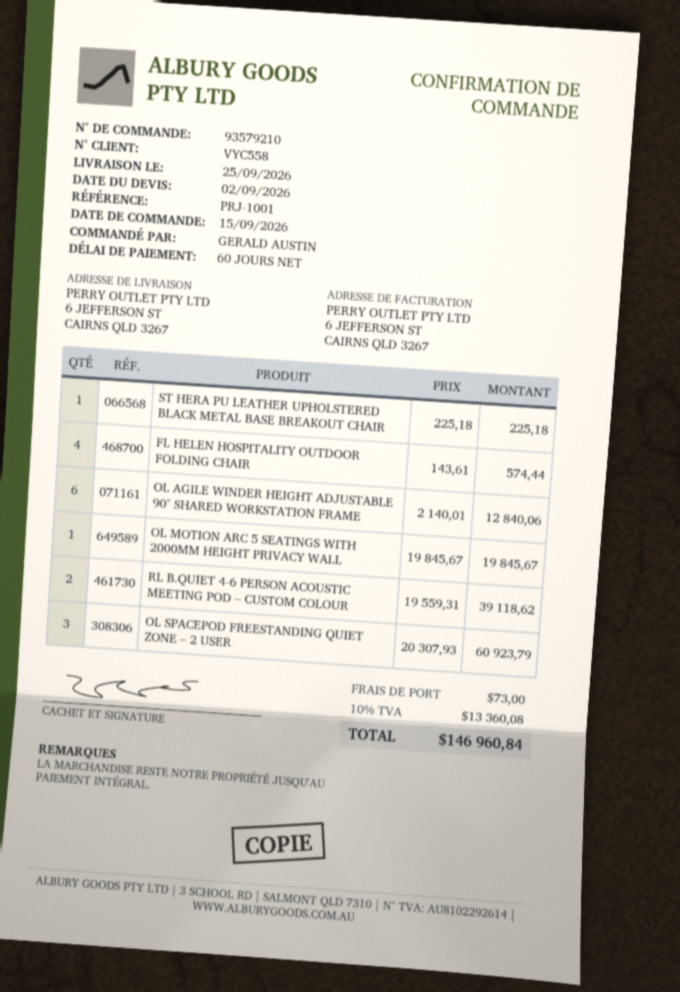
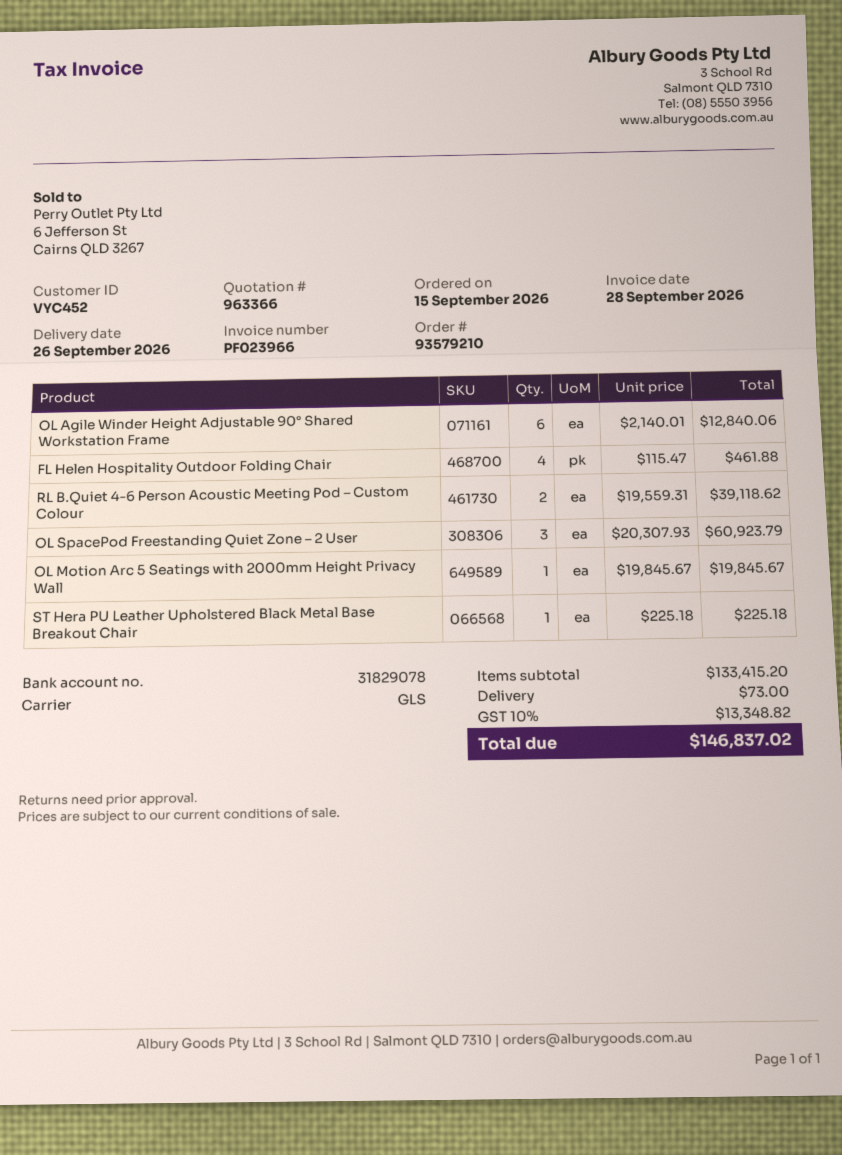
delivery date: 2026-09-25 -> 2026-09-26
customer number: VYC558 -> VYC452
FL HELEN HOSPITALITY OUTDOOR FOLDING CHAIR: 4 x 143.61 = 574.44 -> 4 x 115.47 = 461.88
tax: 10% = 13360.08 -> 10% = 13348.82
total: 146960.84 -> 146837.02

